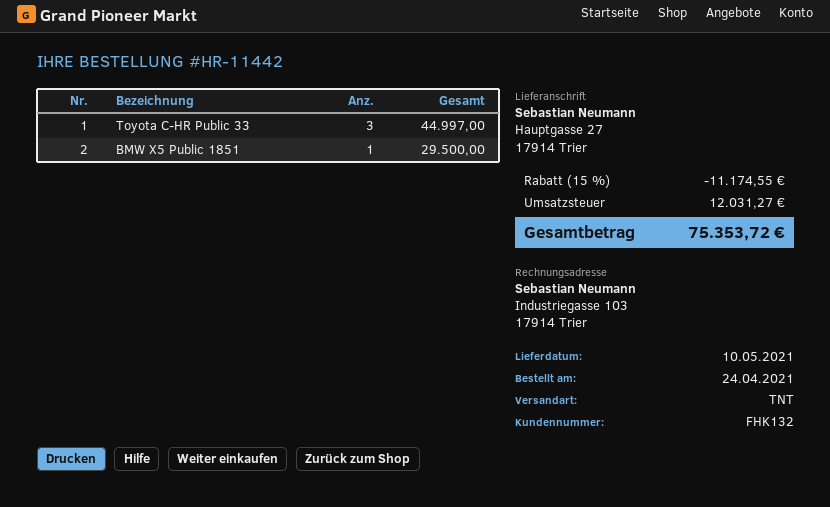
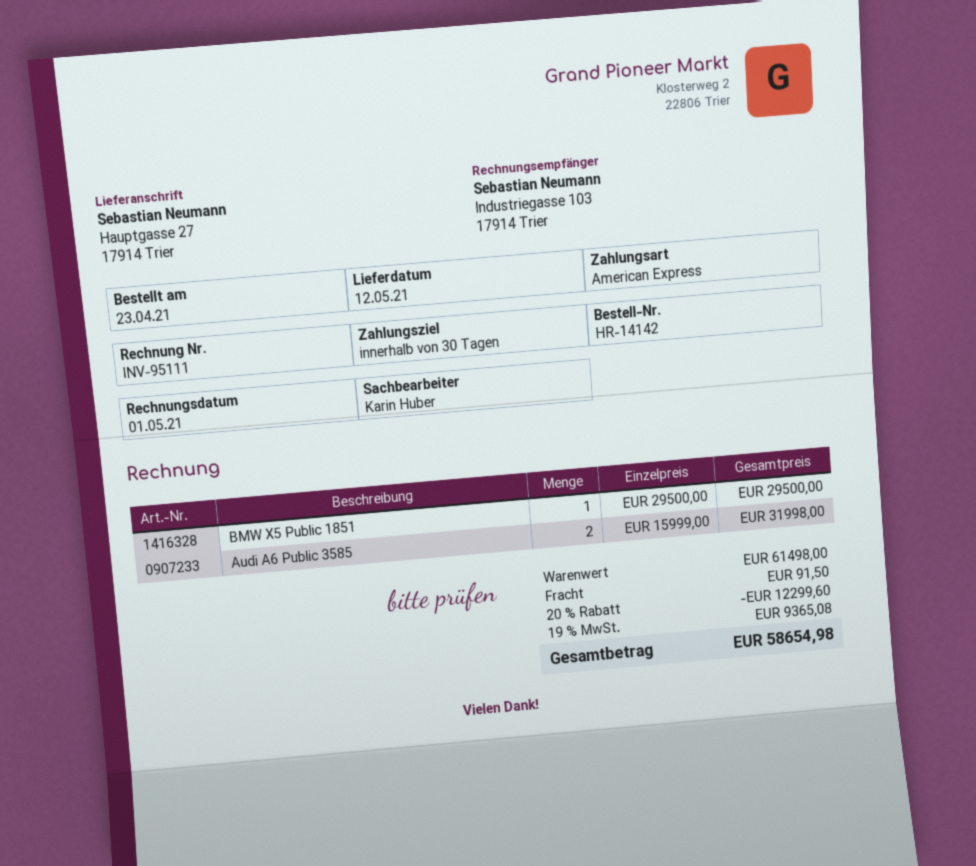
order number: HR-11442 -> HR-14142
order date: 2021-04-24 -> 2021-04-23
delivery date: 2021-05-10 -> 2021-05-12
Toyota C-HR Public 33: 3 for 44997.00 -> none
Audi A6 Public 3585: none -> 2 for 31998.00
discount: 15% = 11174.55 -> 20% = 12299.60
shipping: none -> 91.50
tax: 12031.27 -> 9365.08
total: 75353.72 -> 58654.98

